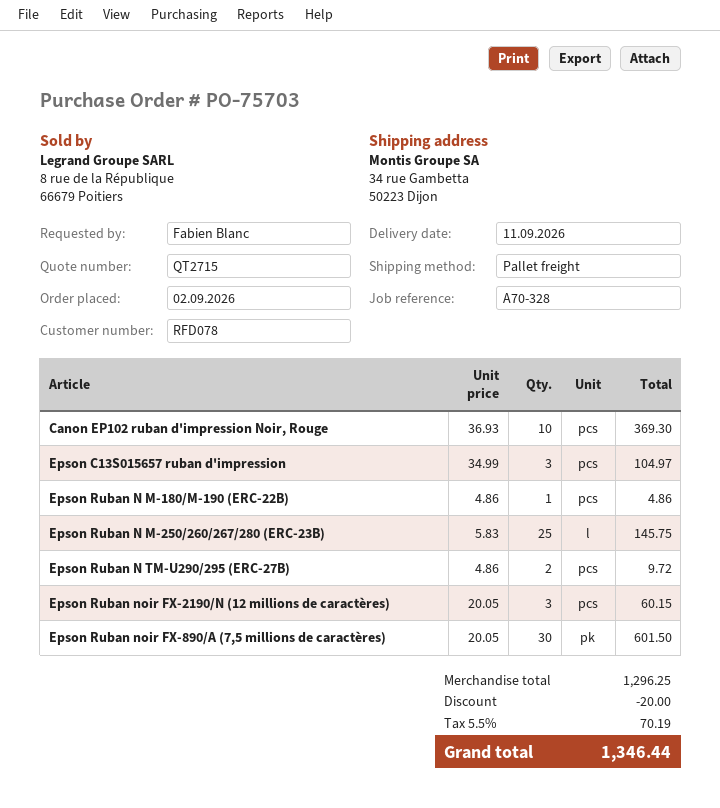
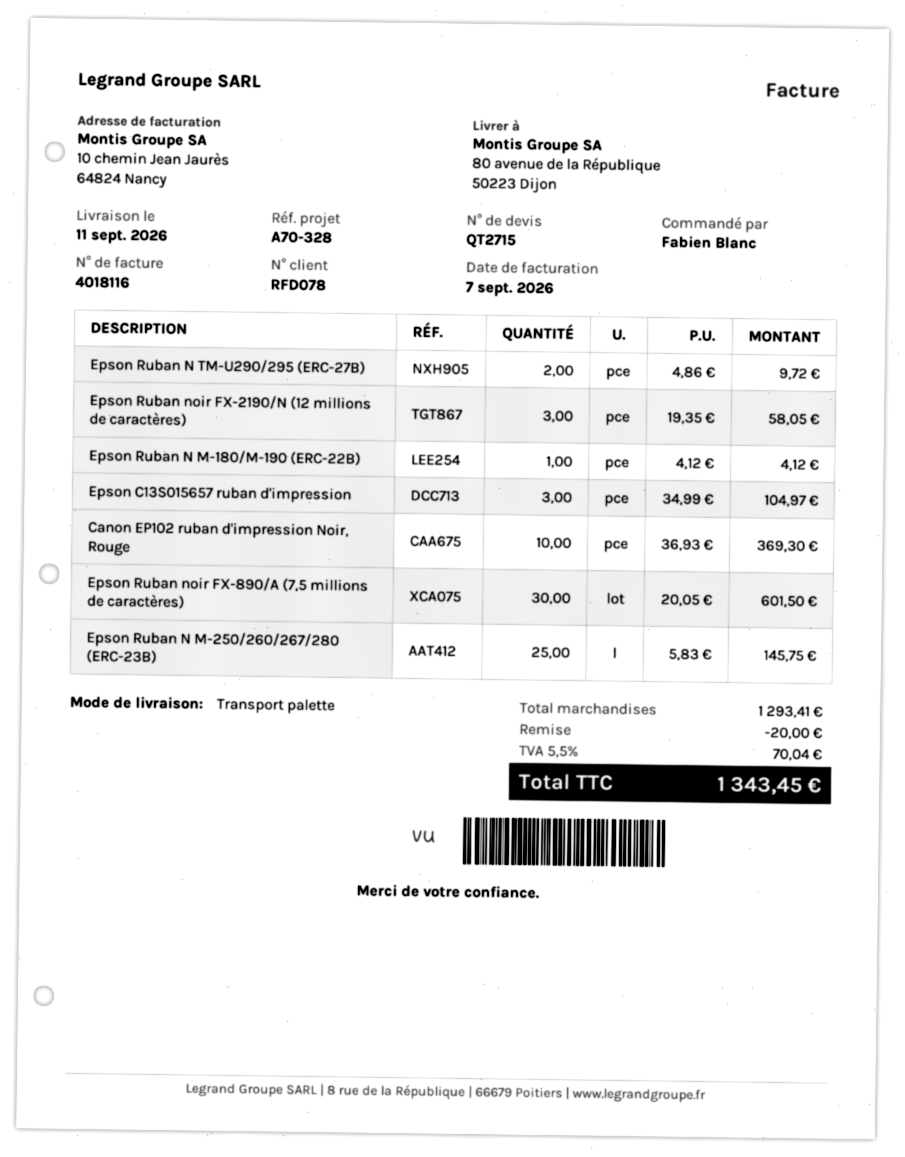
ship to: 34 rue Gambetta, 50223 Dijon -> 80 avenue de la République, 50223 Dijon
Epson Ruban N M-180/M-190 (ERC-22B): 1 x 4.86 = 4.86 -> 1 x 4.12 = 4.12
Epson Ruban noir FX-2190/N (12 millions de caractères): 3 x 20.05 = 60.15 -> 3 x 19.35 = 58.05
subtotal: 1296.25 -> 1293.41
tax: 5.5% = 70.19 -> 5.5% = 70.04
total: 1346.44 -> 1343.45

